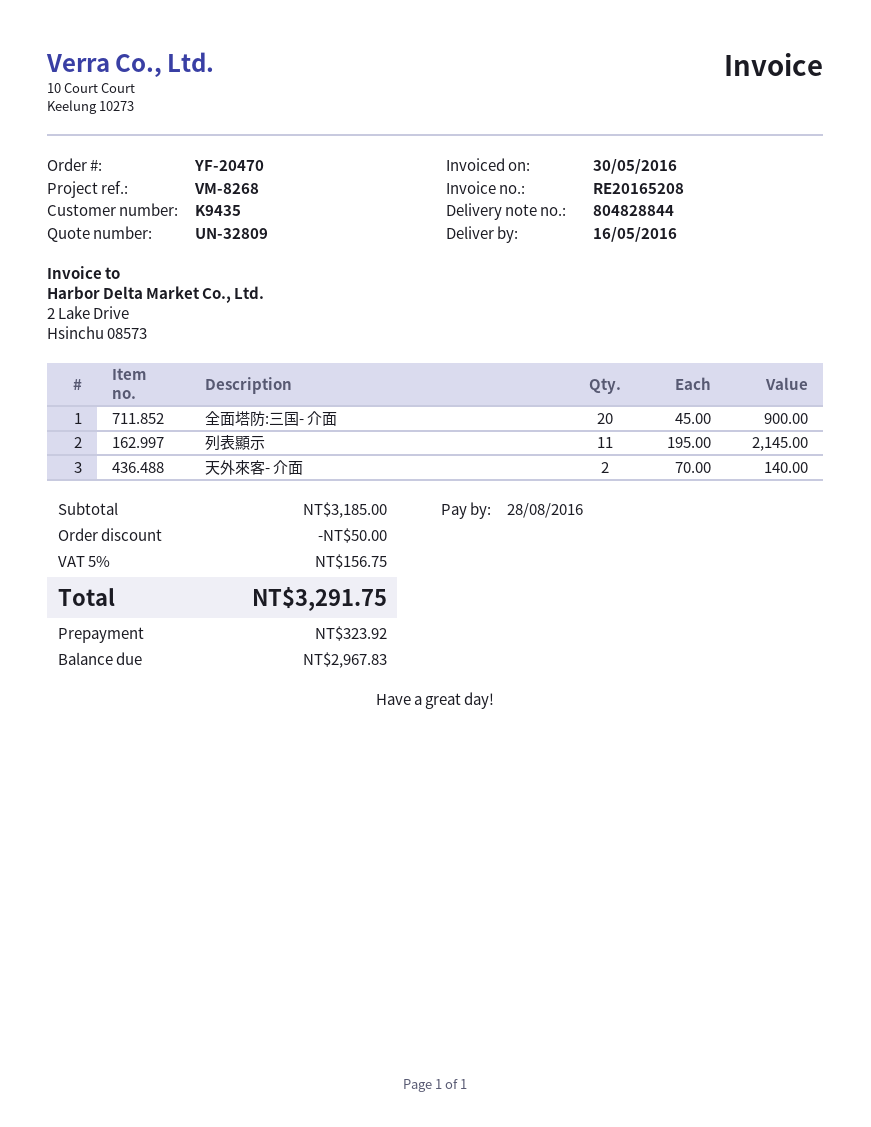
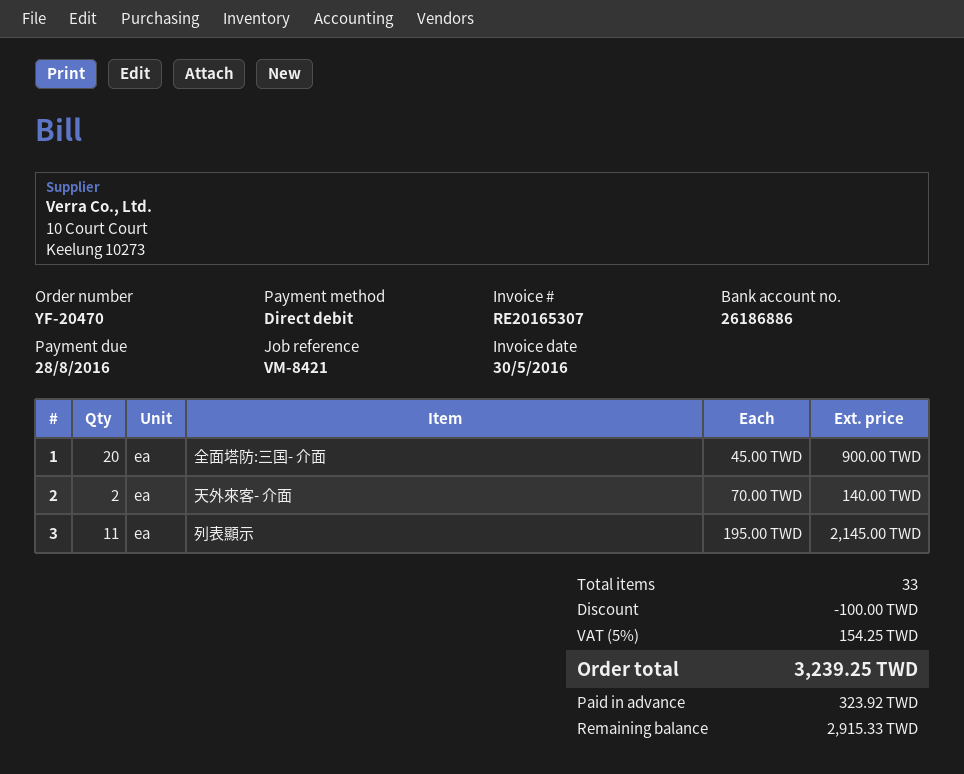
invoice number: RE20165208 -> RE20165307
reference: VM-8268 -> VM-8421
discount: 50.00 -> 100.00
tax: 5% = 156.75 -> 5% = 154.25
total: 3291.75 -> 3239.25
balance: 2967.83 -> 2915.33

